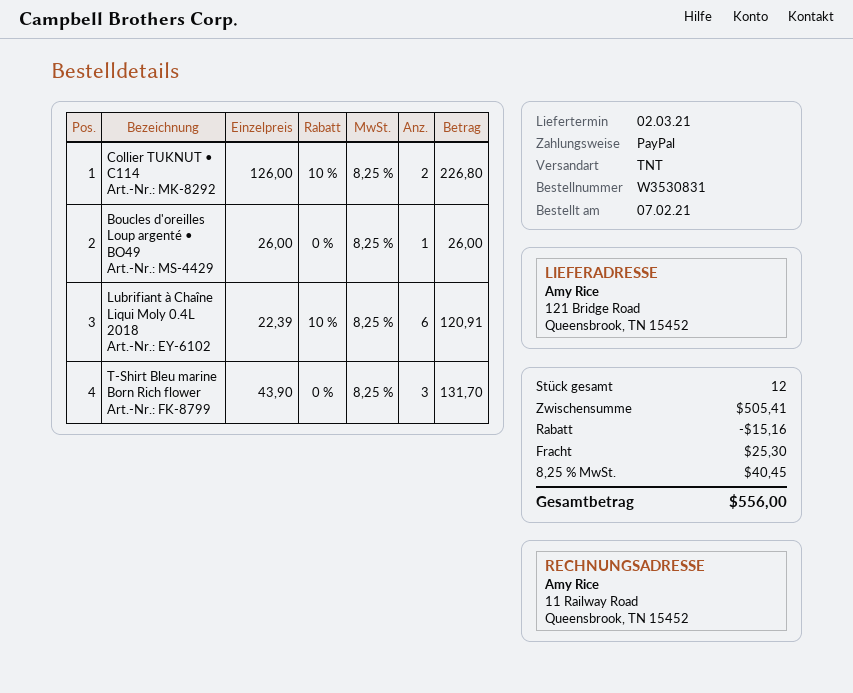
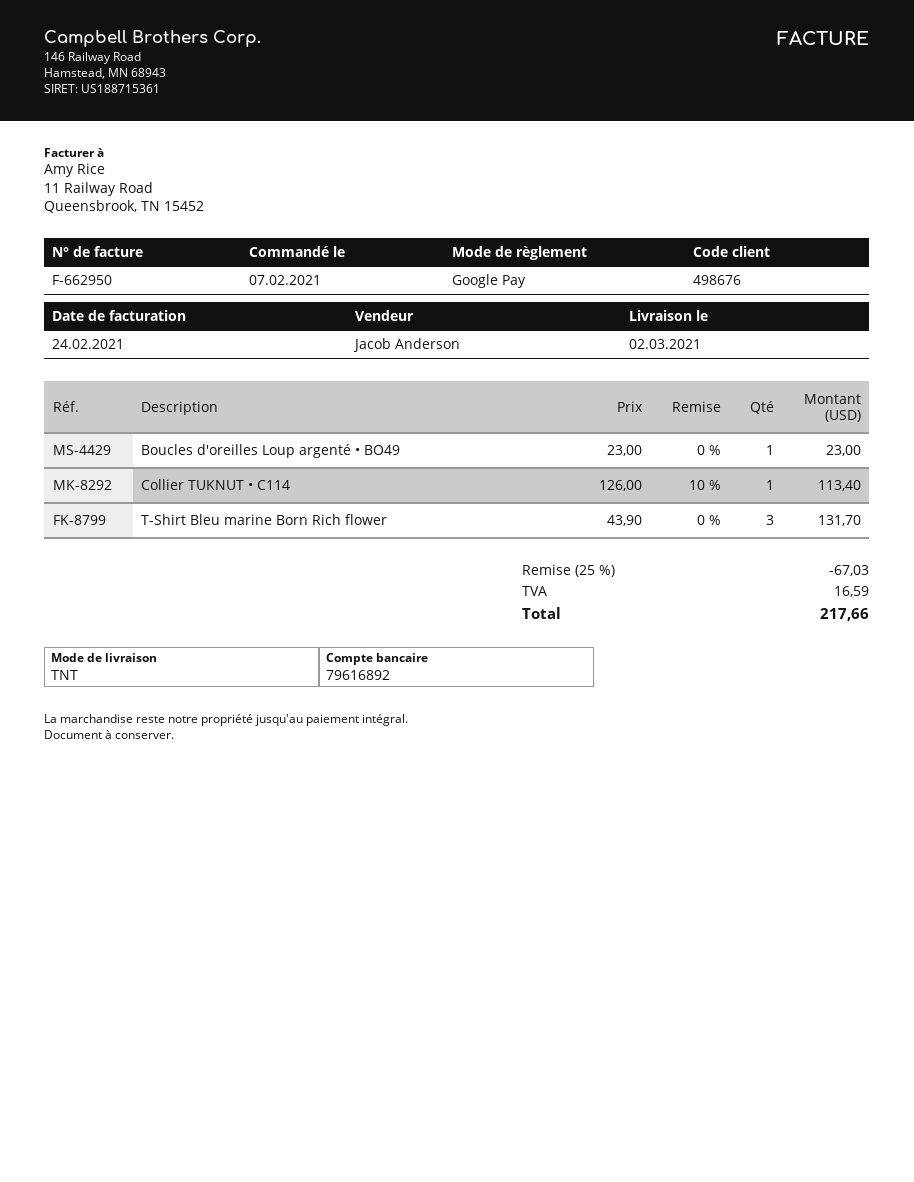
payment method: PayPal -> Google Pay
Collier TUKNUT • C114: 2 x 126.00 - 10% = 226.80 -> 1 x 126.00 - 10% = 113.40
Boucles d'oreilles Loup argenté • BO49: 1 x 26.00 = 26.00 -> 1 x 23.00 = 23.00
Lubrifiant à Chaîne Liqui Moly 0.4L 2018: 6 x 22.39 - 10% = 120.91 -> none
discount: 15.16 -> 67.03
shipping: 25.30 -> none
tax: 40.45 -> 16.59
total: 556.00 -> 217.66

